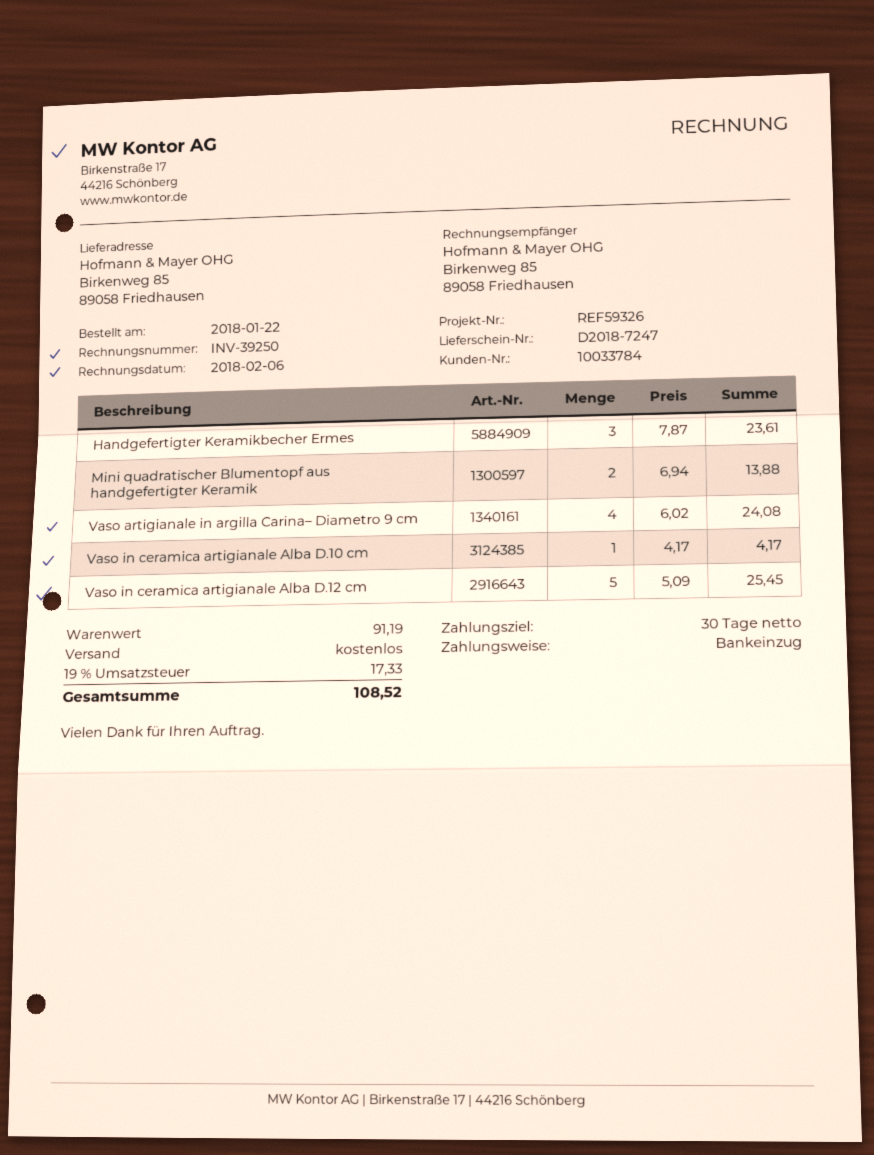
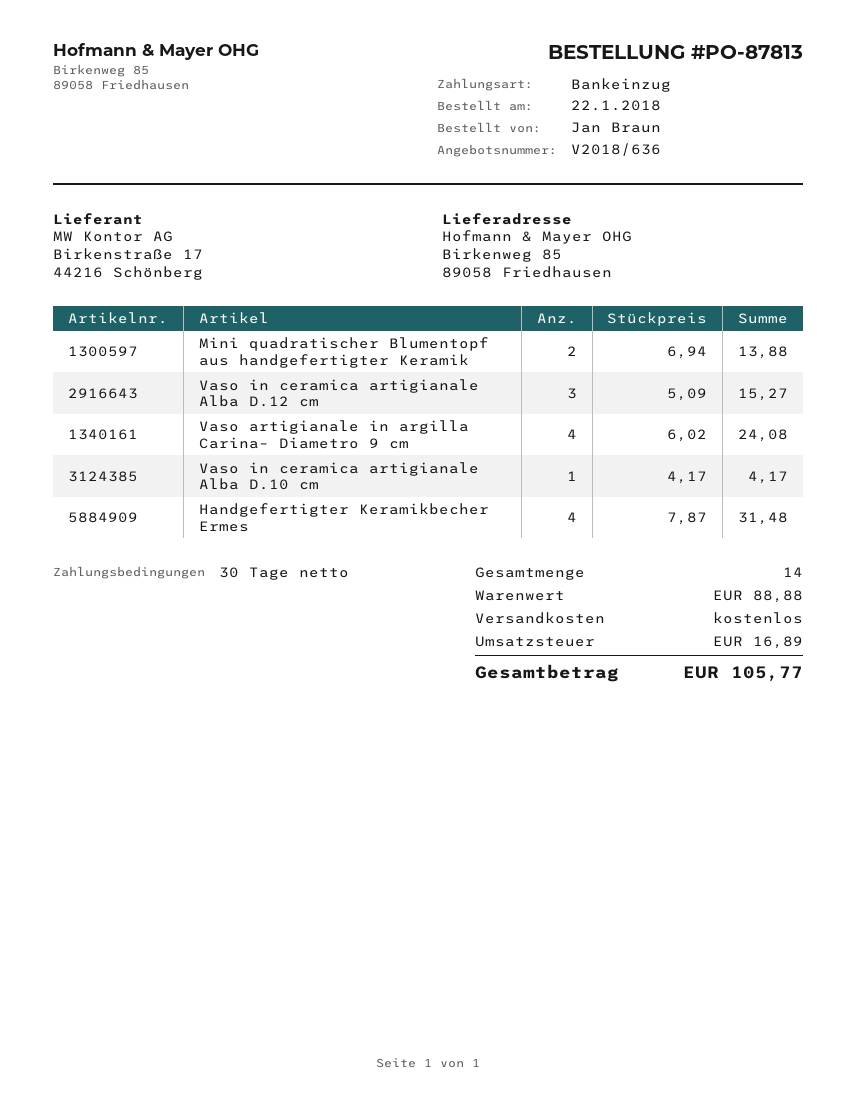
Handgefertigter Keramikbecher Ermes: 3 x 7.87 = 23.61 -> 4 x 7.87 = 31.48
Vaso in ceramica artigianale Alba D.12 cm: 5 x 5.09 = 25.45 -> 3 x 5.09 = 15.27
subtotal: 91.19 -> 88.88
tax: 17.33 -> 16.89
total: 108.52 -> 105.77

